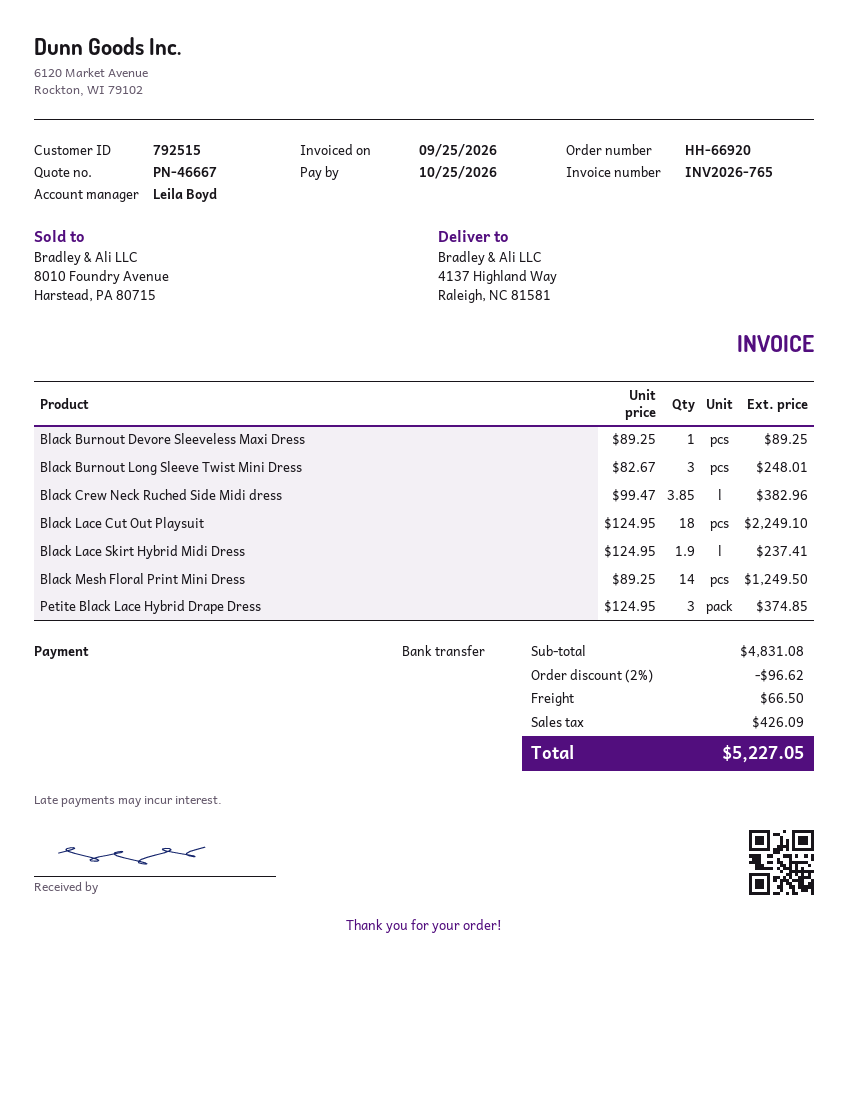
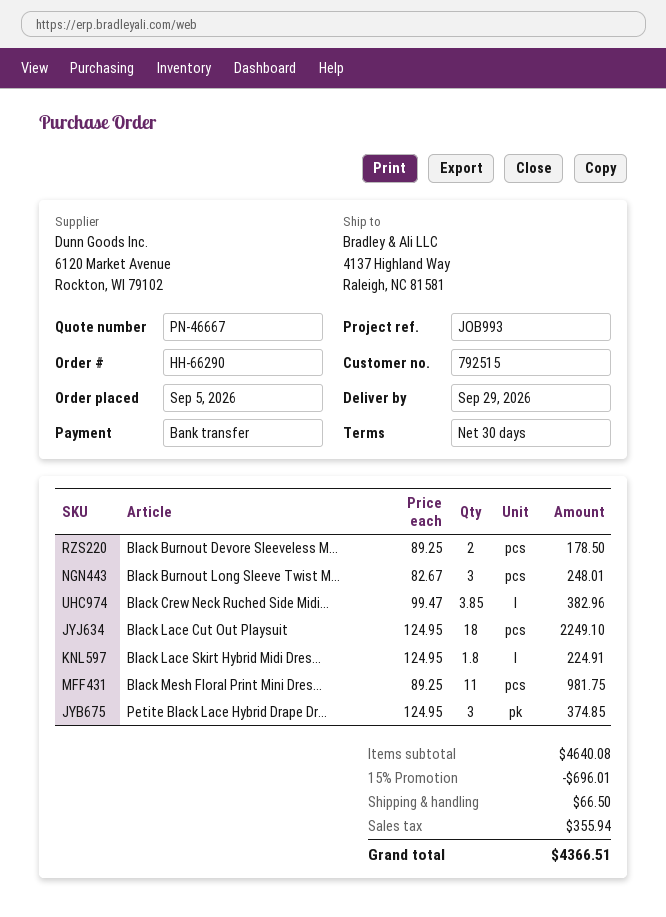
order number: HH-66920 -> HH-66290
Black Burnout Devore Sleeveless Maxi Dress: 1 x 89.25 = 89.25 -> 2 x 89.25 = 178.50
Black Lace Skirt Hybrid Midi Dress: 1.9 x 124.95 = 237.41 -> 1.8 x 124.95 = 224.91
Black Mesh Floral Print Mini Dress: 14 x 89.25 = 1249.50 -> 11 x 89.25 = 981.75
subtotal: 4831.08 -> 4640.08
discount: 2% = 96.62 -> 15% = 696.01
tax: 426.09 -> 355.94
total: 5227.05 -> 4366.51

